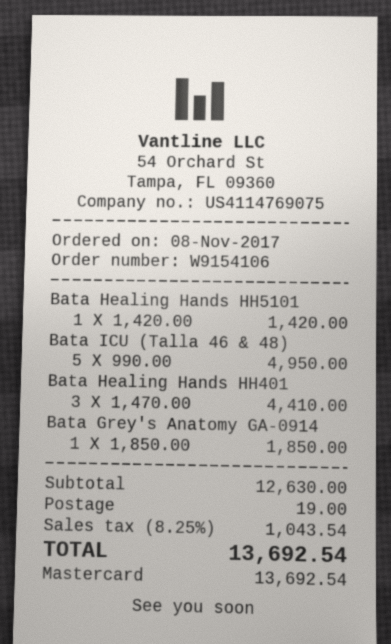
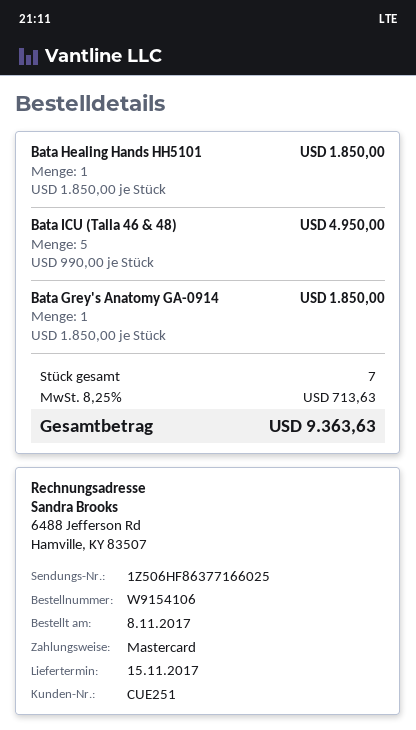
Bata Healing Hands HH5101: 1 x 1420.00 = 1420.00 -> 1 x 1850.00 = 1850.00
Bata Healing Hands HH401: 3 x 1470.00 = 4410.00 -> none
shipping: 19.00 -> none
tax: 8.25% = 1043.54 -> 8.25% = 713.63
total: 13692.54 -> 9363.63

